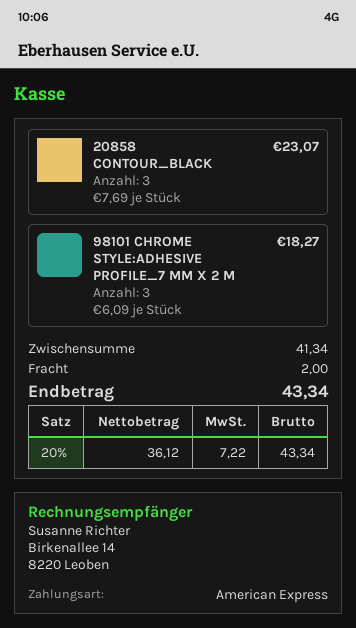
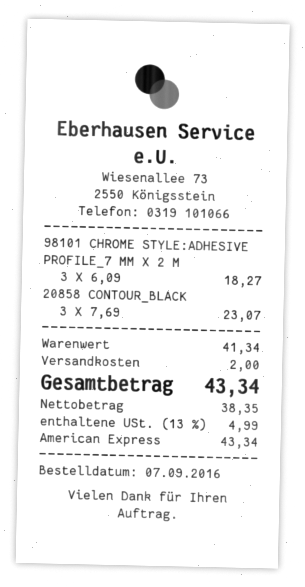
net: 36.12 -> 38.35
tax: 20% = 7.22 -> 13% = 4.99

